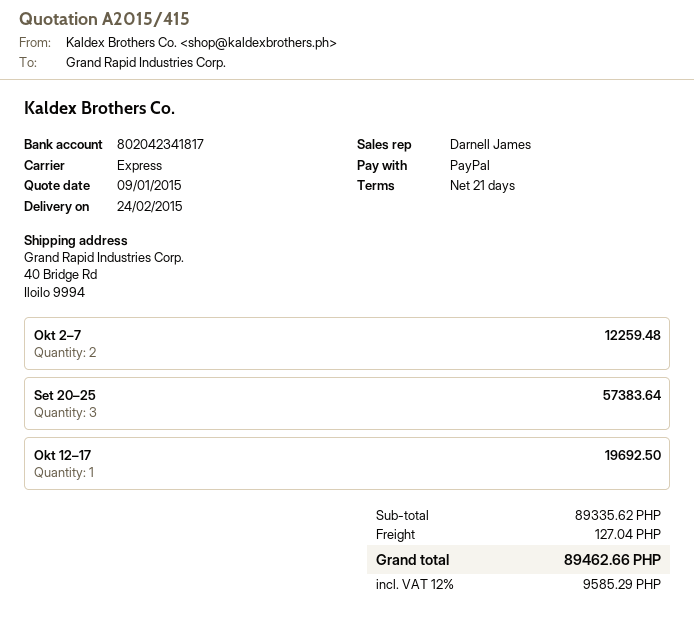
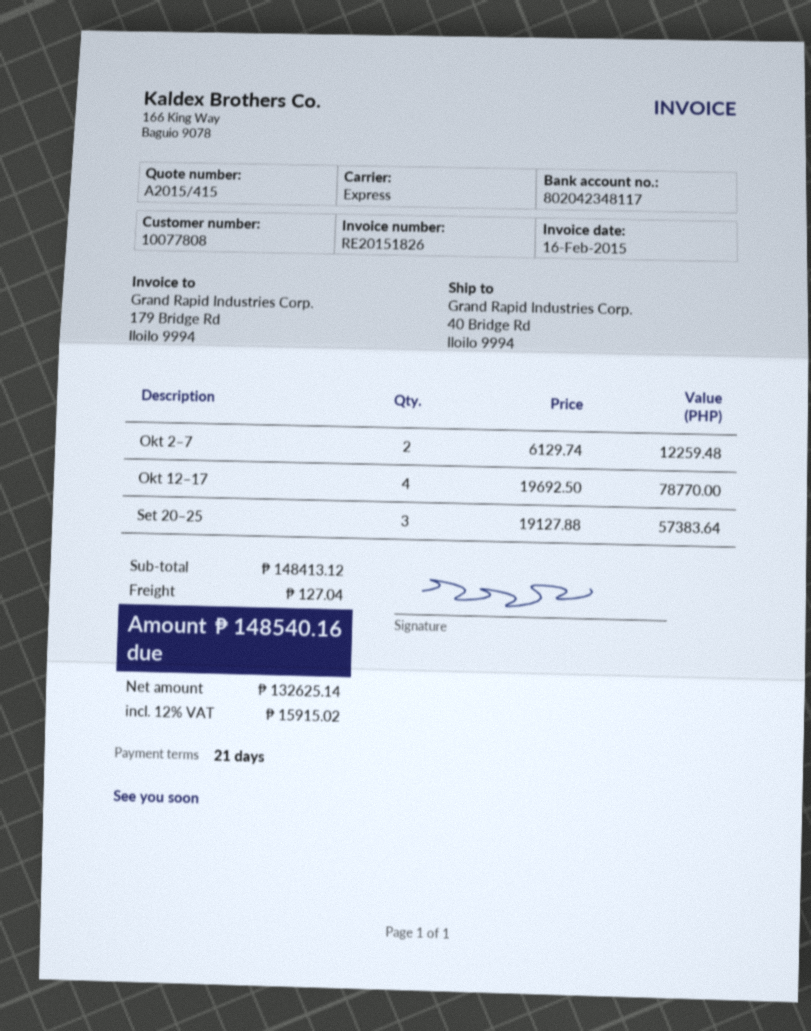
bank account: 802042341817 -> 802042348117
Okt 12–17: 1 for 19692.50 -> 4 for 78770.00
subtotal: 89335.62 -> 148413.12
tax: 12% = 9585.29 -> 12% = 15915.02
total: 89462.66 -> 148540.16

